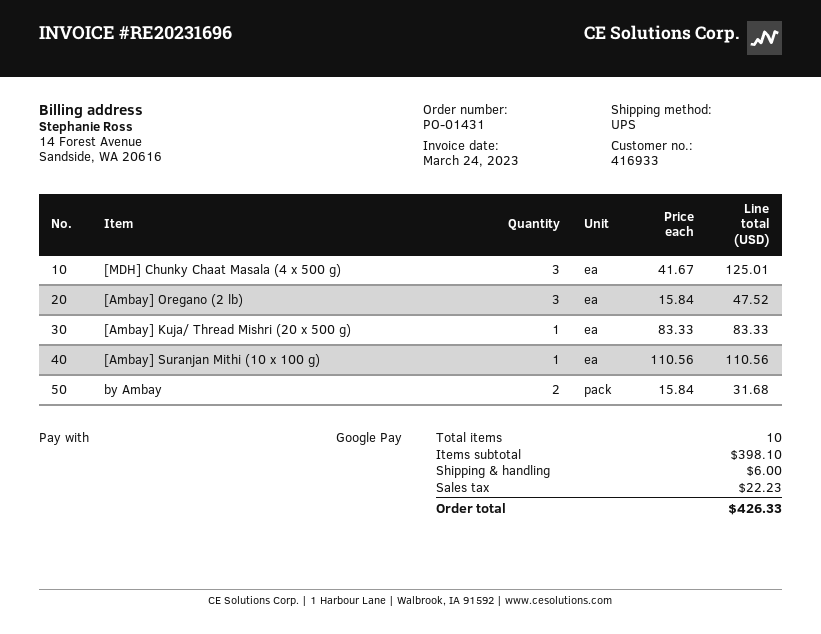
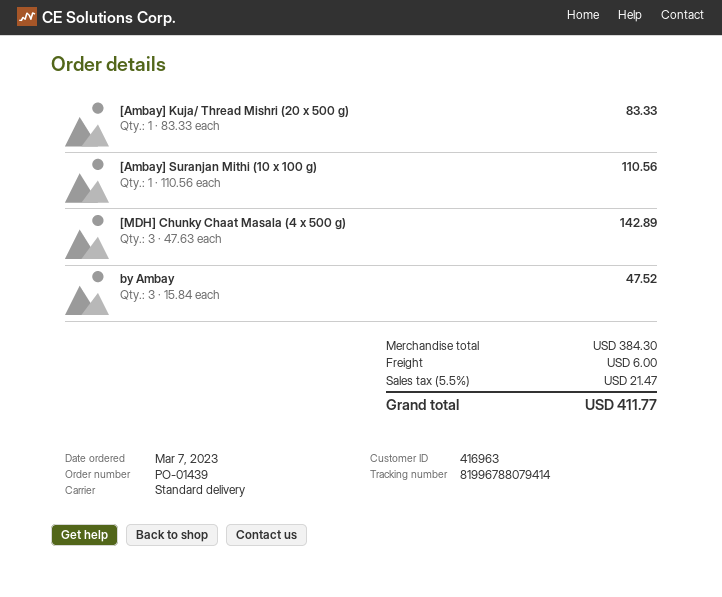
order number: PO-01431 -> PO-01439
customer number: 416933 -> 416963
shipping method: UPS -> standard
[MDH] Chunky Chaat Masala (4 x 500 g): 3 x 41.67 = 125.01 -> 3 x 47.63 = 142.89
[Ambay] Oregano (2 lb): 3 x 15.84 = 47.52 -> none
by Ambay: 2 x 15.84 = 31.68 -> 3 x 15.84 = 47.52
subtotal: 398.10 -> 384.30
tax: 22.23 -> 21.47
total: 426.33 -> 411.77

